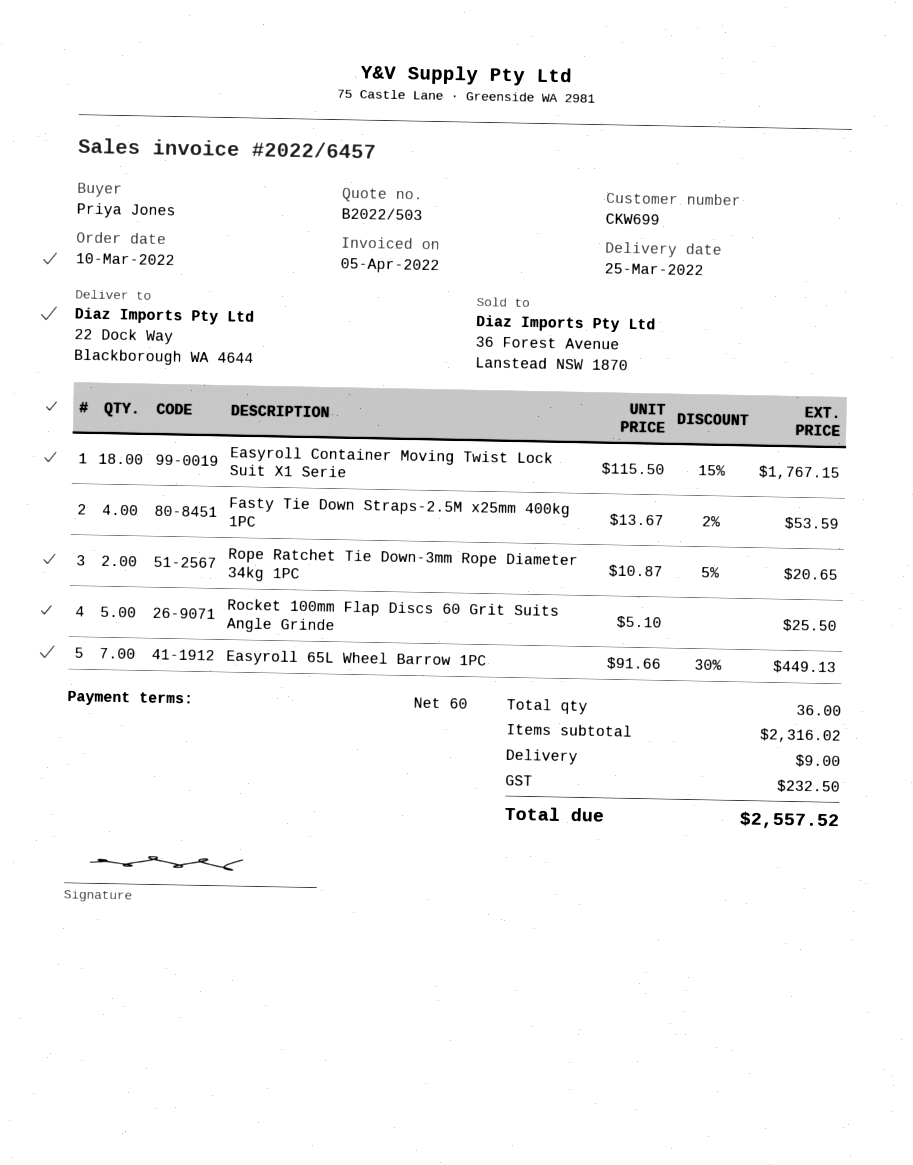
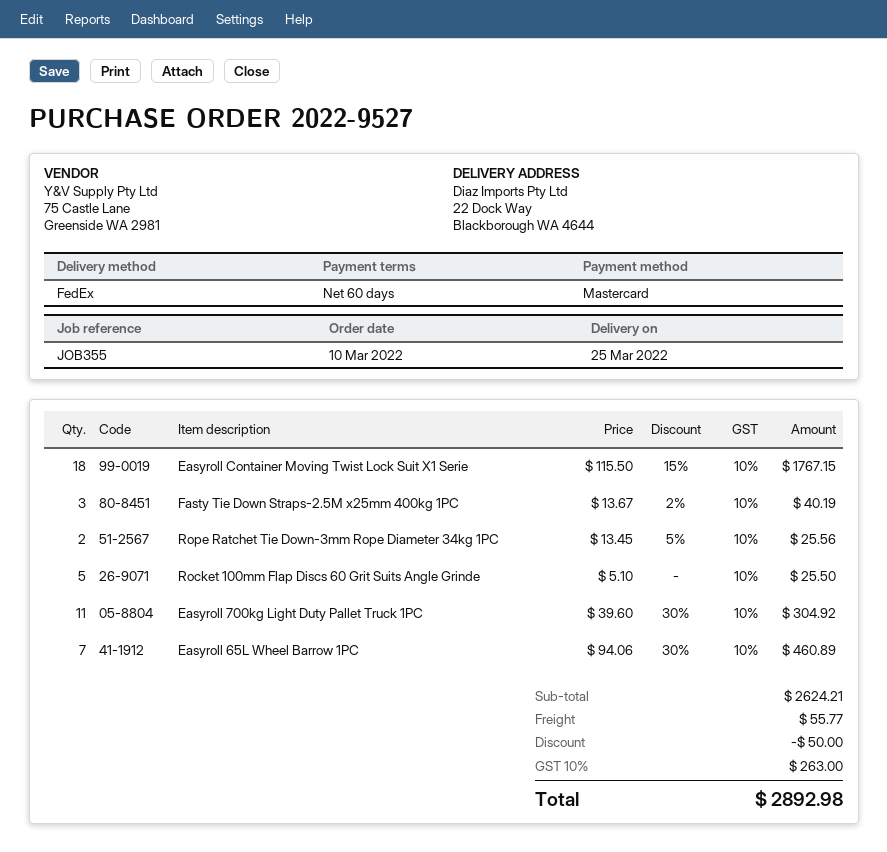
Fasty Tie Down Straps-2.5M x25mm 400kg 1PC: 4 x 13.67 - 2% = 53.59 -> 3 x 13.67 - 2% = 40.19
Rope Ratchet Tie Down-3mm Rope Diameter 34kg 1PC: 2 x 10.87 - 5% = 20.65 -> 2 x 13.45 - 5% = 25.56
Easyroll 65L Wheel Barrow 1PC: 7 x 91.66 - 30% = 449.13 -> 7 x 94.06 - 30% = 460.89
Easyroll 700kg Light Duty Pallet Truck 1PC: none -> 11 x 39.60 - 30% = 304.92
subtotal: 2316.02 -> 2624.21
discount: none -> 50.00
shipping: 9.00 -> 55.77
tax: 232.50 -> 263.00
total: 2557.52 -> 2892.98

